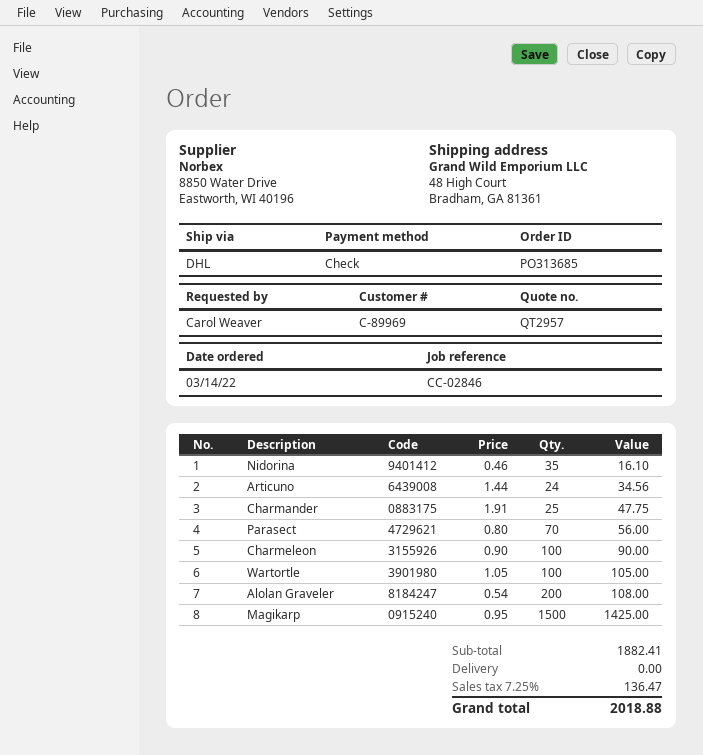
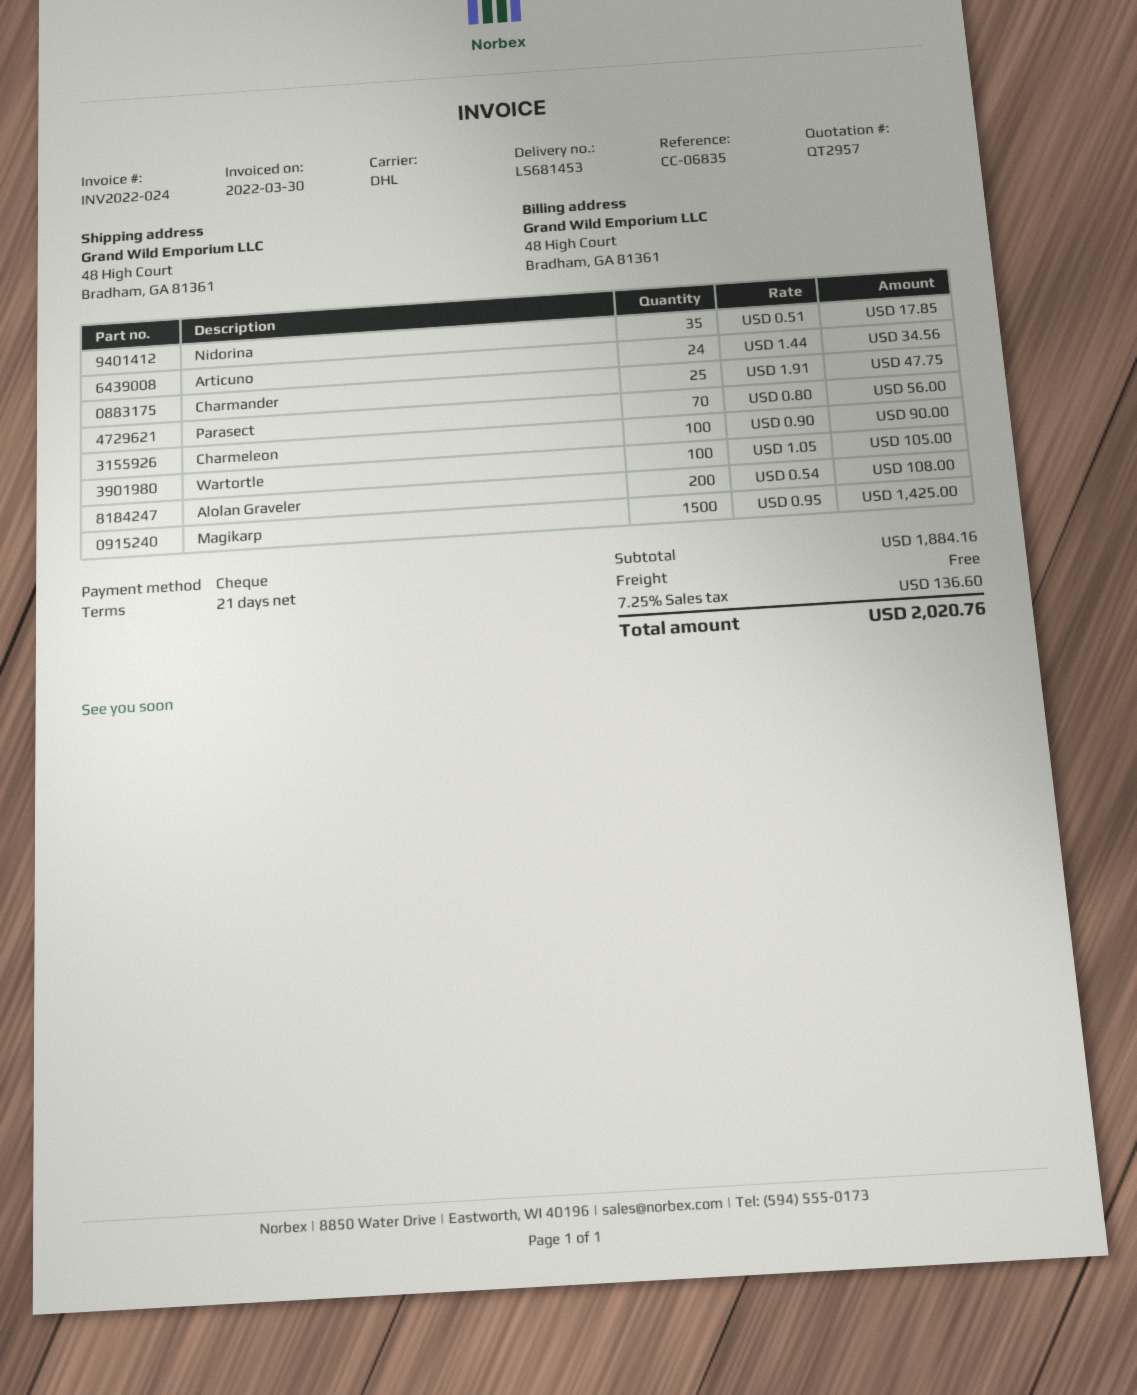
reference: CC-02846 -> CC-06835
Nidorina: 35 x 0.46 = 16.10 -> 35 x 0.51 = 17.85
subtotal: 1882.41 -> 1884.16
tax: 7.25% = 136.47 -> 7.25% = 136.60
total: 2018.88 -> 2020.76

